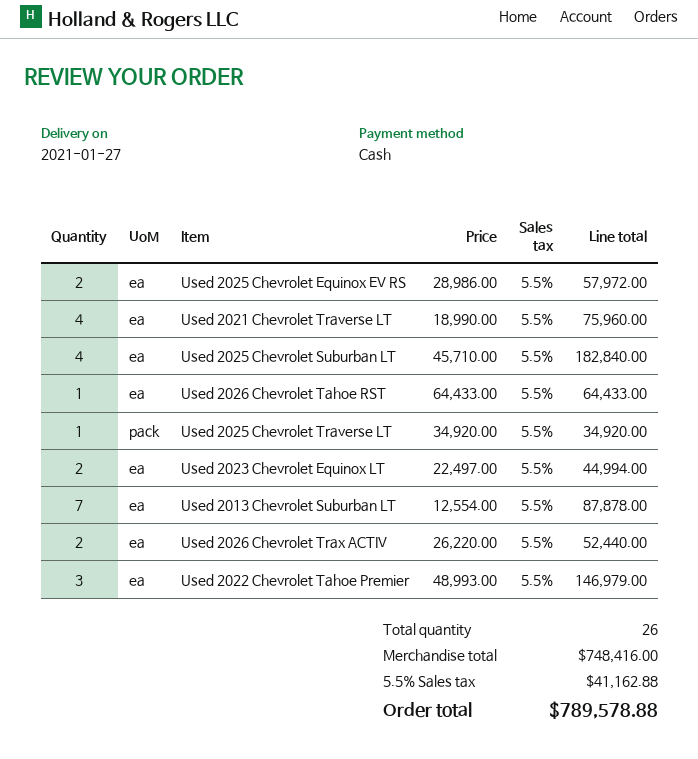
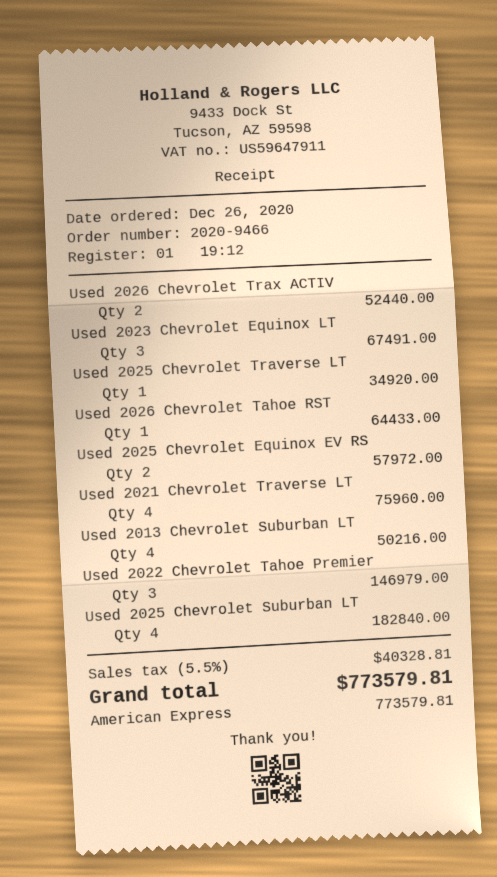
payment method: cash -> American Express
Used 2023 Chevrolet Equinox LT: 2 for 44994.00 -> 3 for 67491.00
Used 2013 Chevrolet Suburban LT: 7 for 87878.00 -> 4 for 50216.00
tax: 5.5% = 41162.88 -> 5.5% = 40328.81
total: 789578.88 -> 773579.81

